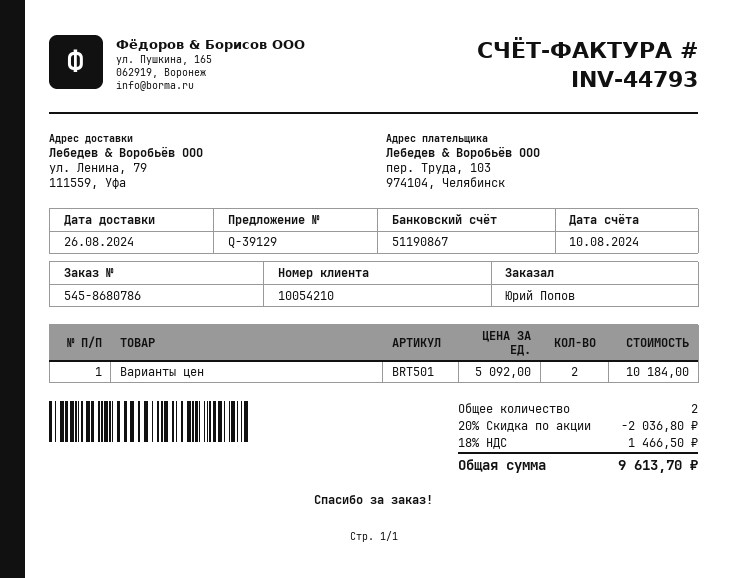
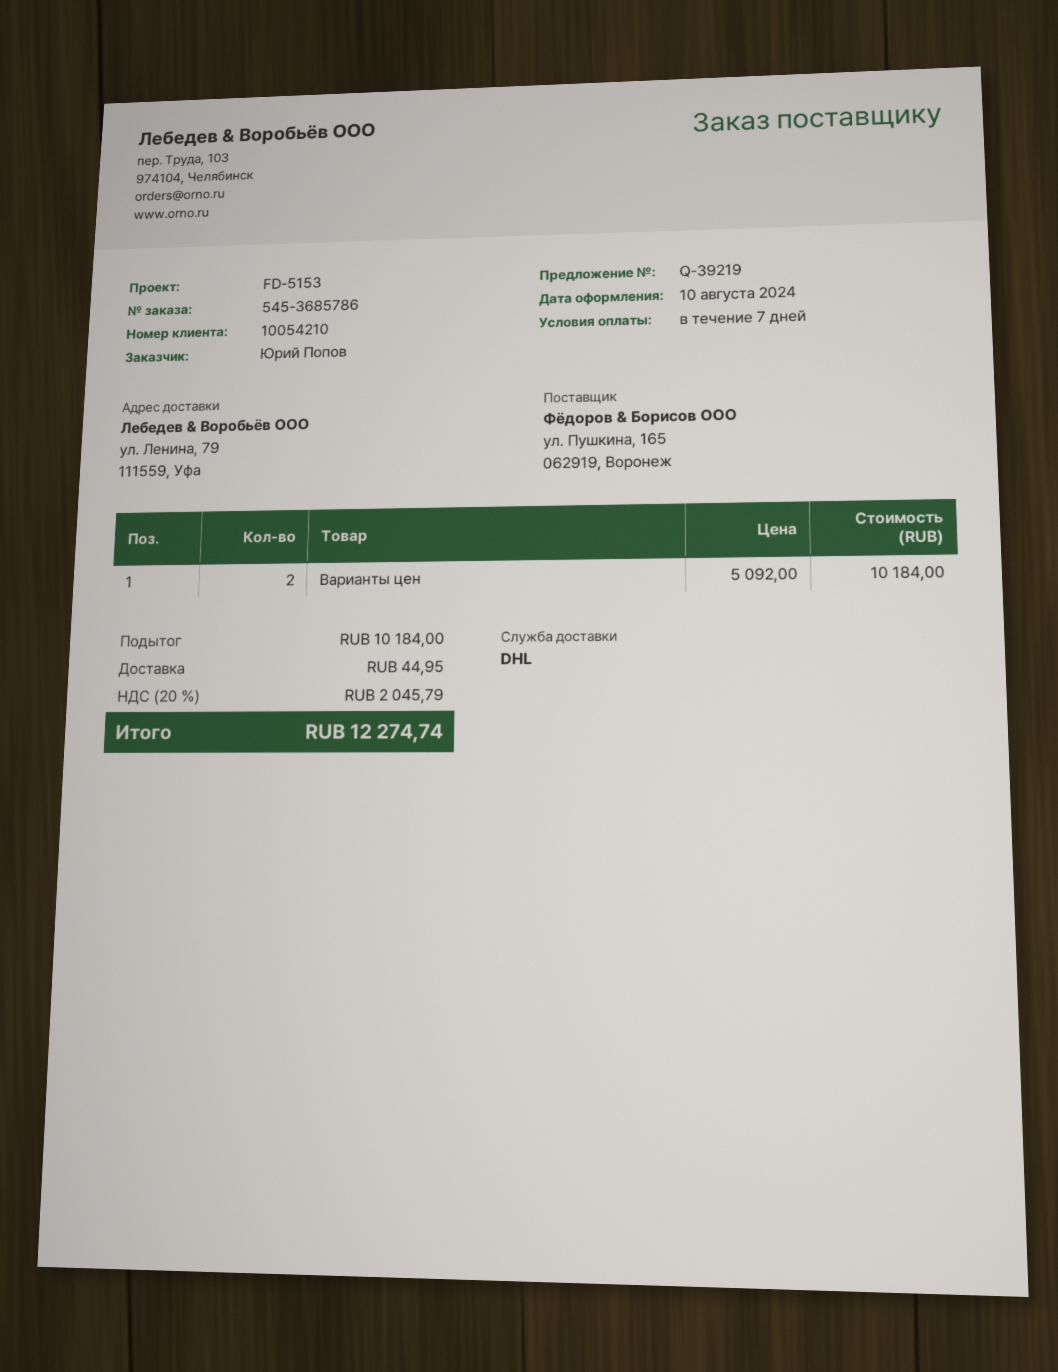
quote number: Q-39129 -> Q-39219
order number: 545-8680786 -> 545-3685786
discount: 20% = 2036.80 -> none
shipping: none -> 44.95
tax: 18% = 1466.50 -> 20% = 2045.79
total: 9613.70 -> 12274.74

